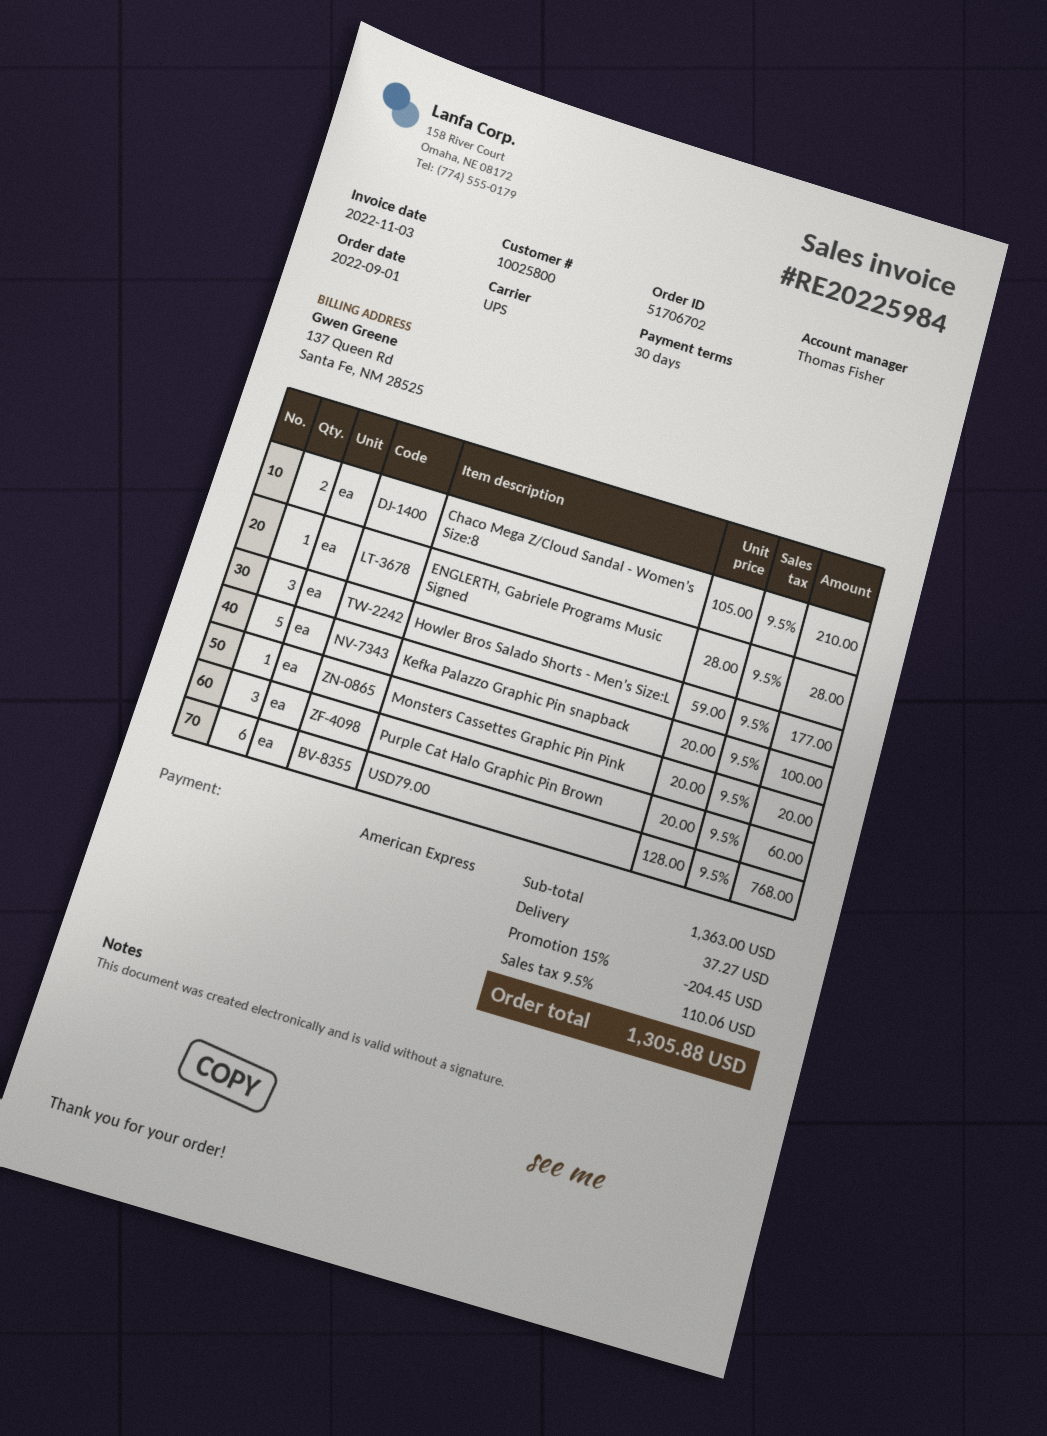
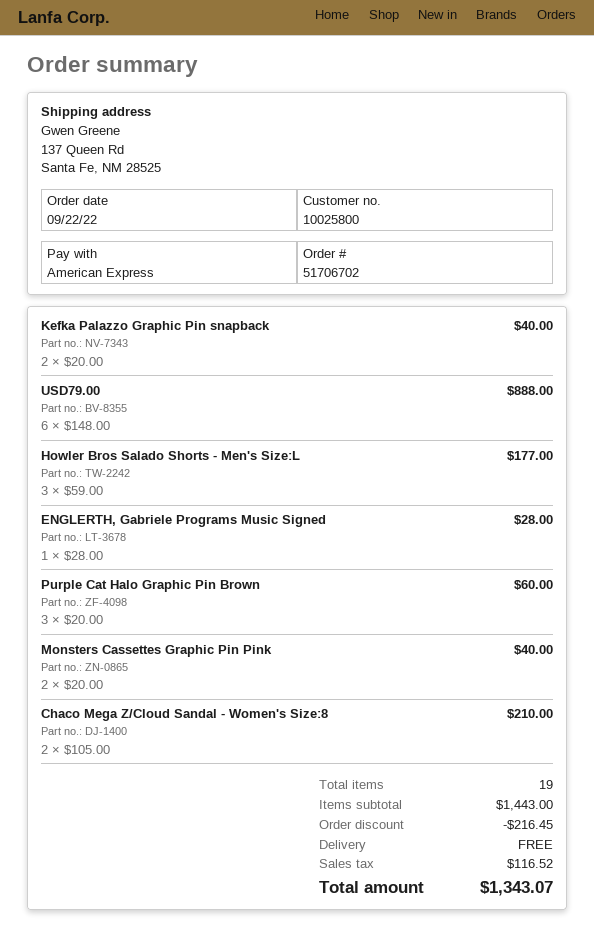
order date: 2022-09-01 -> 2022-09-22
Kefka Palazzo Graphic Pin snapback: 5 x 20.00 = 100.00 -> 2 x 20.00 = 40.00
Monsters Cassettes Graphic Pin Pink: 1 x 20.00 = 20.00 -> 2 x 20.00 = 40.00
USD79.00: 6 x 128.00 = 768.00 -> 6 x 148.00 = 888.00
subtotal: 1363.00 -> 1443.00
discount: 204.45 -> 216.45
shipping: 37.27 -> 0.00
tax: 110.06 -> 116.52
total: 1305.88 -> 1343.07

